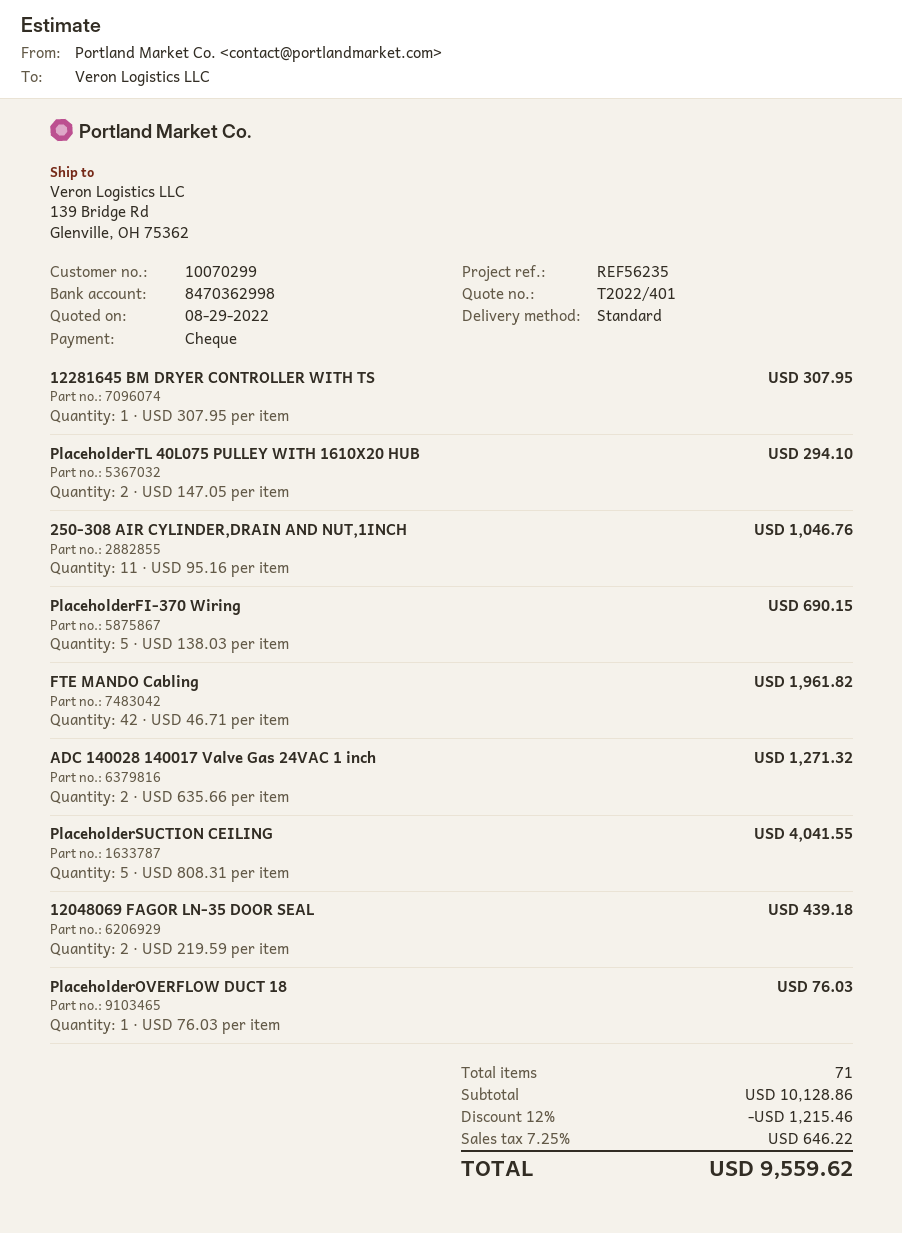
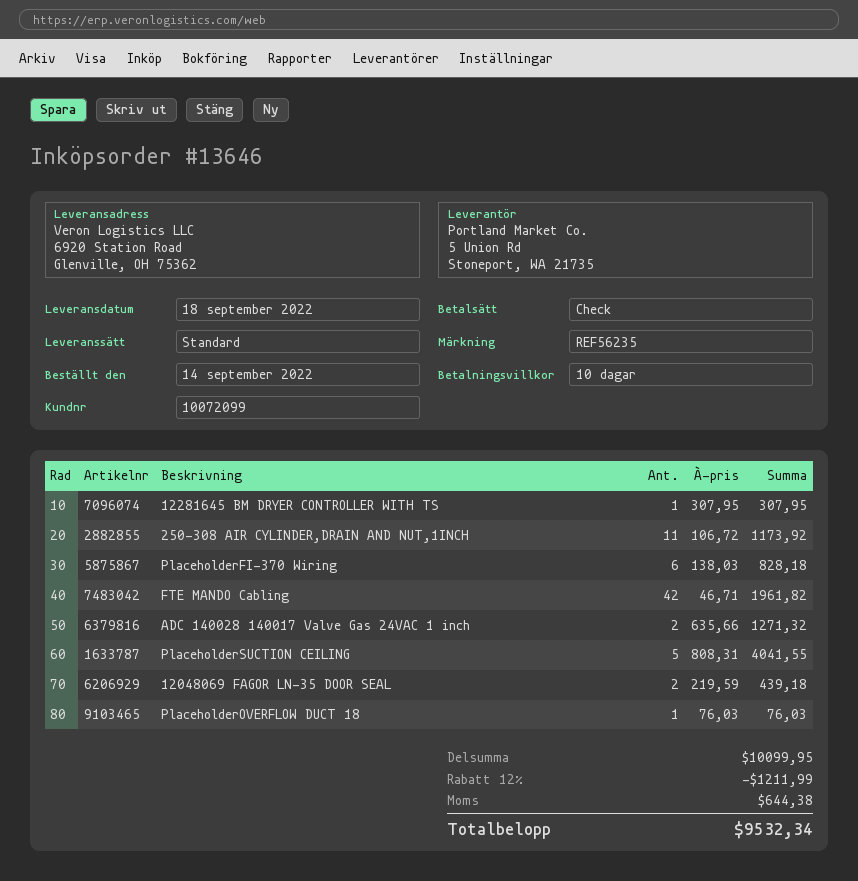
customer number: 10070299 -> 10072099
ship to: 139 Bridge Rd, Glenville, OH 75362 -> 6920 Station Road, Glenville, OH 75362
PlaceholderTL 40L075 PULLEY WITH 1610X20 HUB: 2 x 147.05 = 294.10 -> none
250-308 AIR CYLINDER,DRAIN AND NUT,1INCH: 11 x 95.16 = 1046.76 -> 11 x 106.72 = 1173.92
PlaceholderFI-370 Wiring: 5 x 138.03 = 690.15 -> 6 x 138.03 = 828.18
subtotal: 10128.86 -> 10099.95
discount: 12% = 1215.46 -> 12% = 1211.99
tax: 646.22 -> 644.38
total: 9559.62 -> 9532.34

